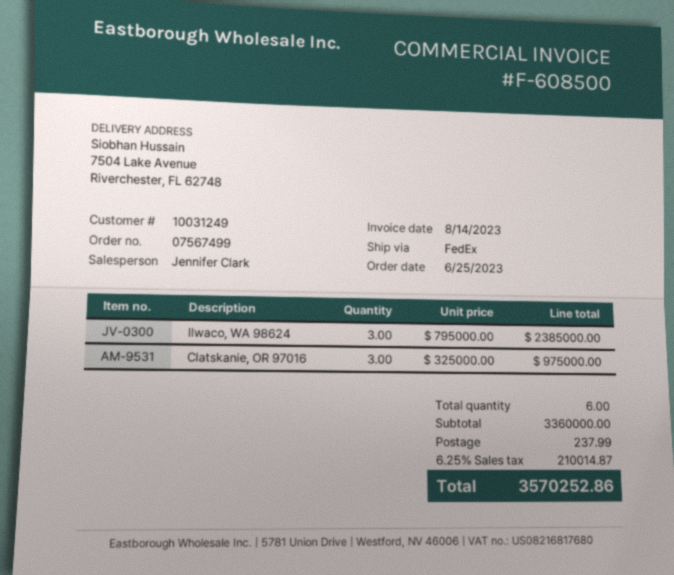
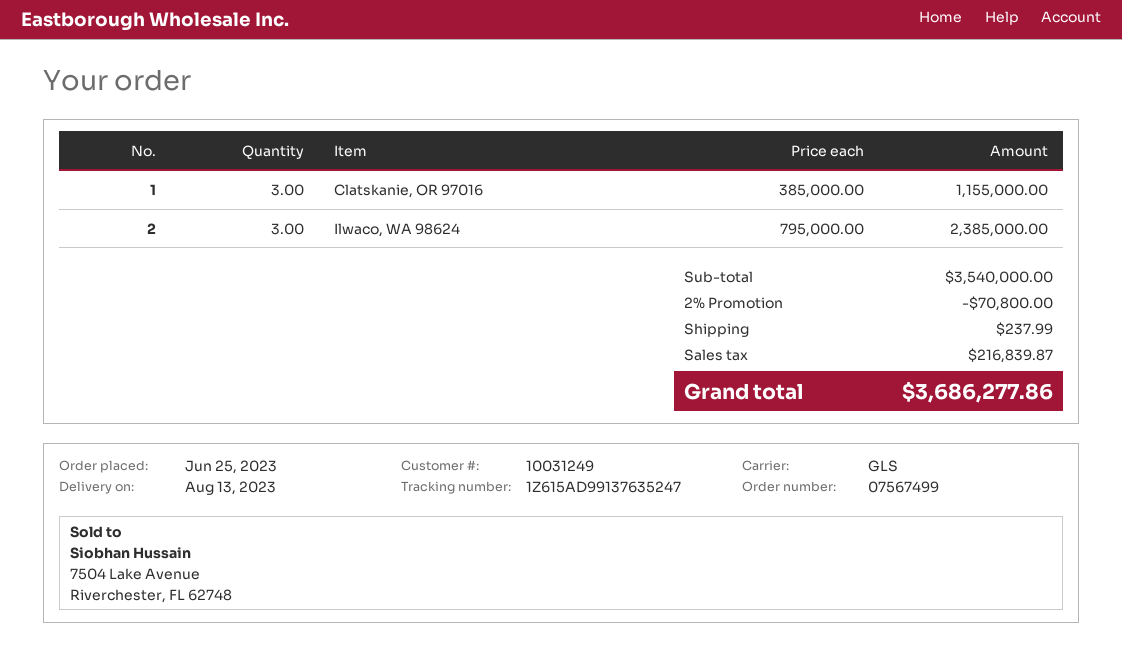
shipping method: FedEx -> GLS
Clatskanie, OR 97016: 3 x 325000.00 = 975000.00 -> 3 x 385000.00 = 1155000.00
subtotal: 3360000.00 -> 3540000.00
discount: none -> 2% = 70800.00
tax: 210014.87 -> 216839.87
total: 3570252.86 -> 3686277.86

